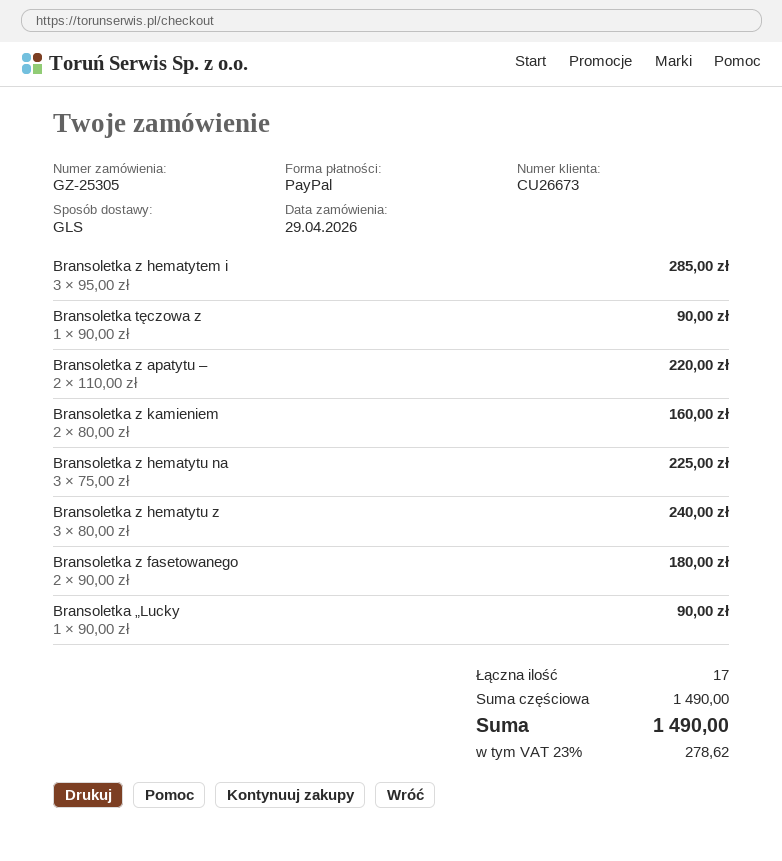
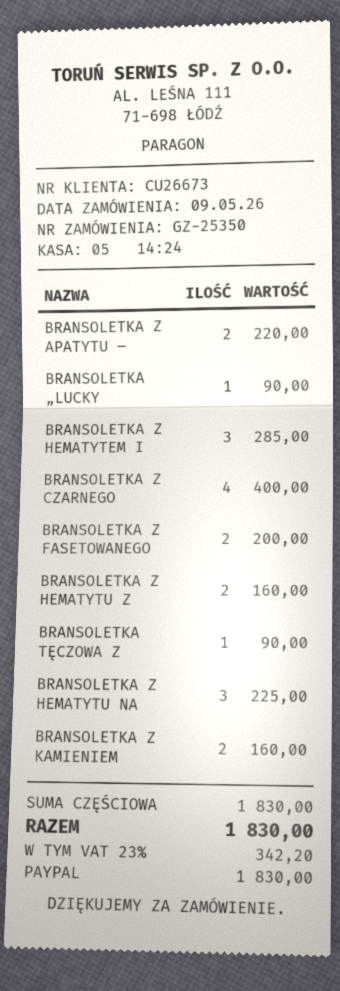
order number: GZ-25305 -> GZ-25350
order date: 2026-04-29 -> 2026-05-09
Bransoletka z hematytu z: 3 for 240.00 -> 2 for 160.00
Bransoletka z fasetowanego: 2 for 180.00 -> 2 for 200.00
BRANSOLETKA Z CZARNEGO: none -> 4 for 400.00
subtotal: 1490.00 -> 1830.00
tax: 23% = 278.62 -> 23% = 342.20
total: 1490.00 -> 1830.00

